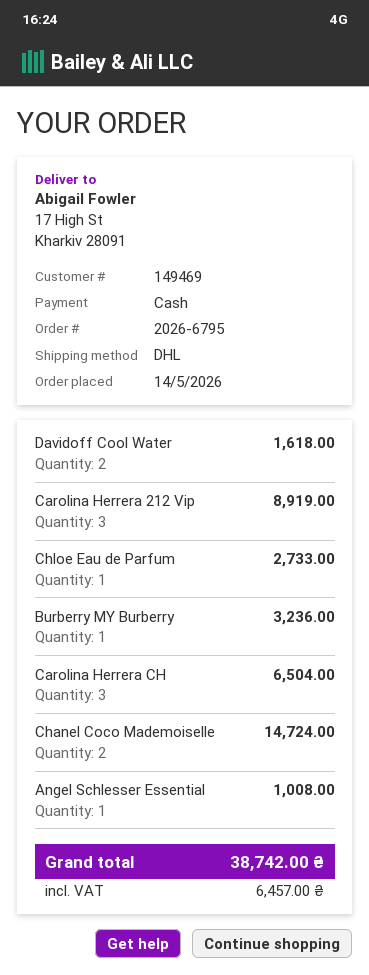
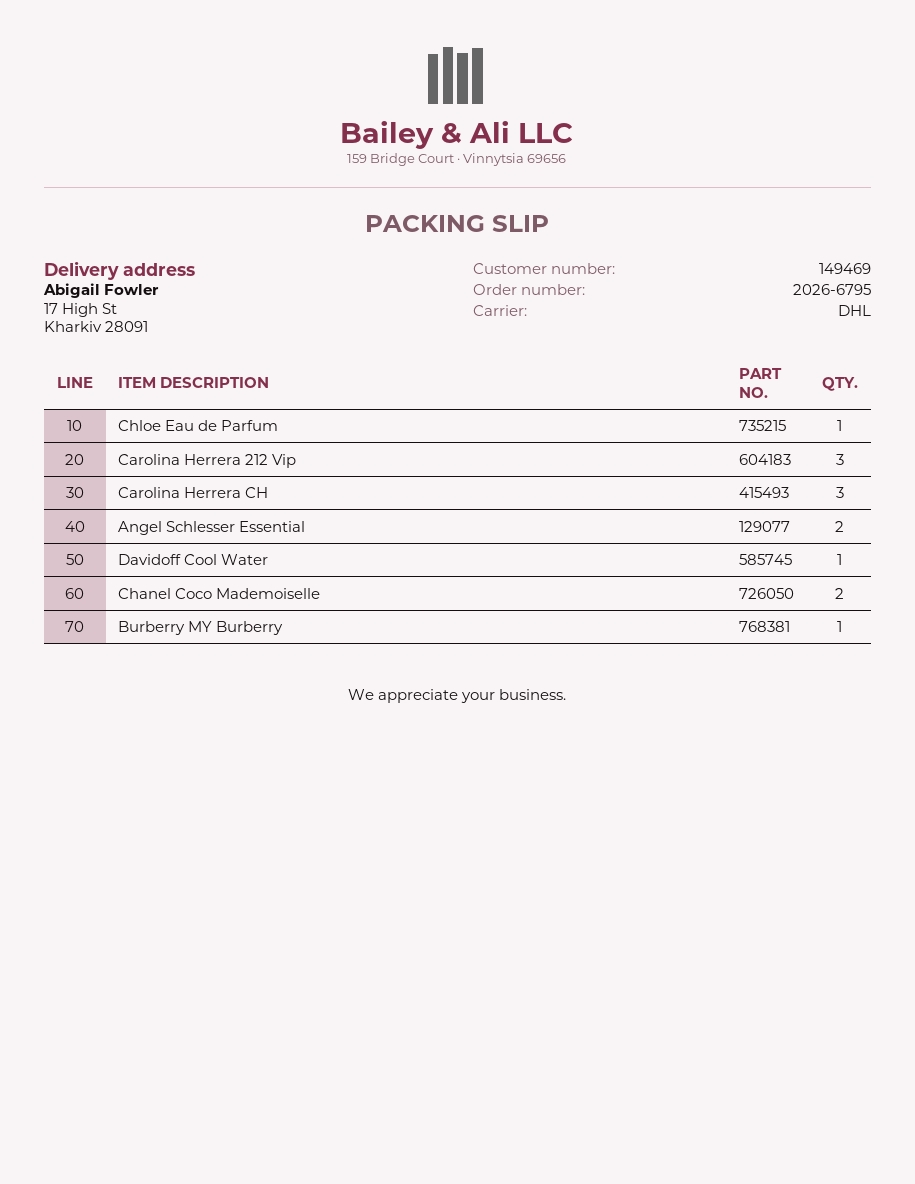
Davidoff Cool Water: 2 -> 1
Angel Schlesser Essential: 1 -> 2

